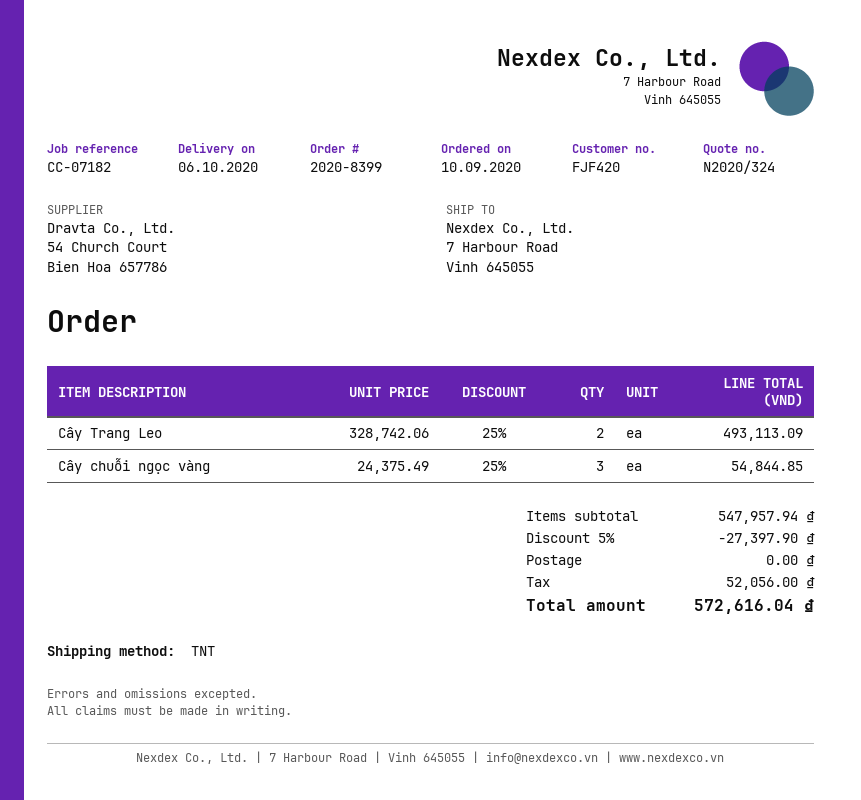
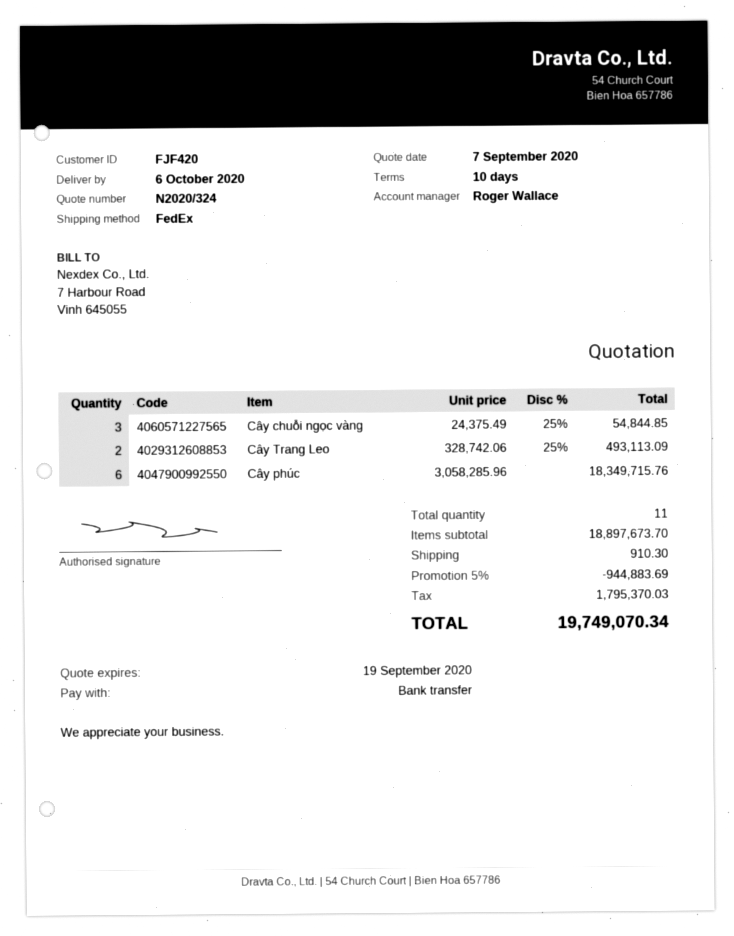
shipping method: TNT -> FedEx
Cây phúc: none -> 6 x 3058285.96 = 18349715.76
subtotal: 547957.94 -> 18897673.70
discount: 5% = 27397.90 -> 5% = 944883.69
shipping: 0.00 -> 910.30
tax: 52056.00 -> 1795370.03
total: 572616.04 -> 19749070.34

